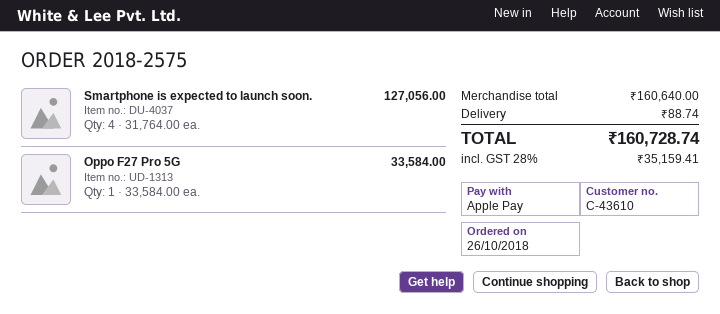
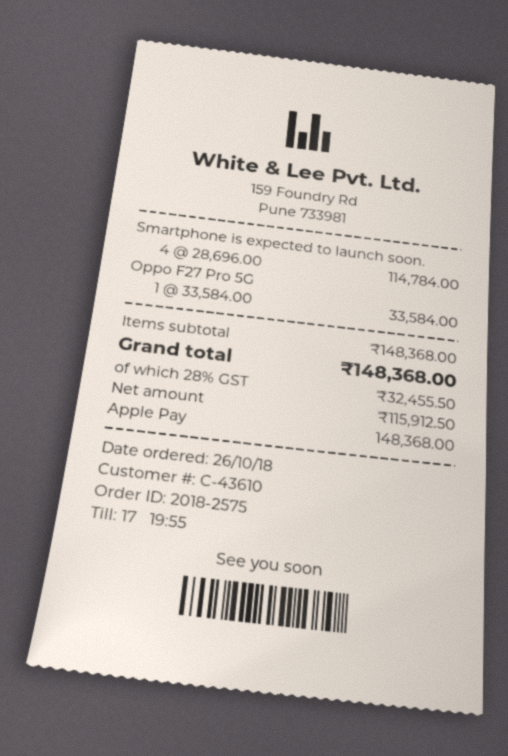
Smartphone is expected to launch soon.: 4 x 31764.00 = 127056.00 -> 4 x 28696.00 = 114784.00
subtotal: 160640.00 -> 148368.00
shipping: 88.74 -> none
tax: 28% = 35159.41 -> 28% = 32455.50
total: 160728.74 -> 148368.00

